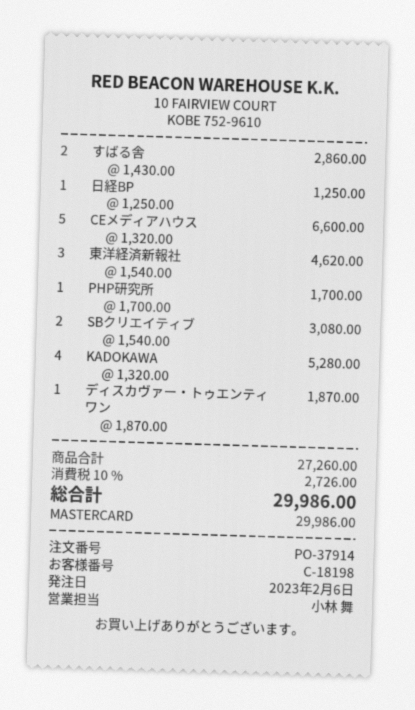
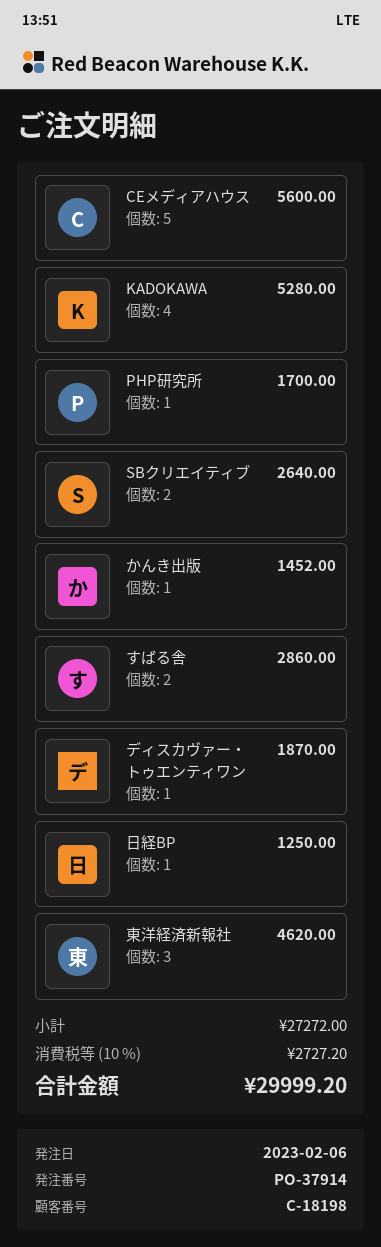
CEメディアハウス: 5 for 6600.00 -> 5 for 5600.00
SBクリエイティブ: 2 for 3080.00 -> 2 for 2640.00
かんき出版: none -> 1 for 1452.00
subtotal: 27260.00 -> 27272.00
tax: 10% = 2726.00 -> 10% = 2727.20
total: 29986.00 -> 29999.20

